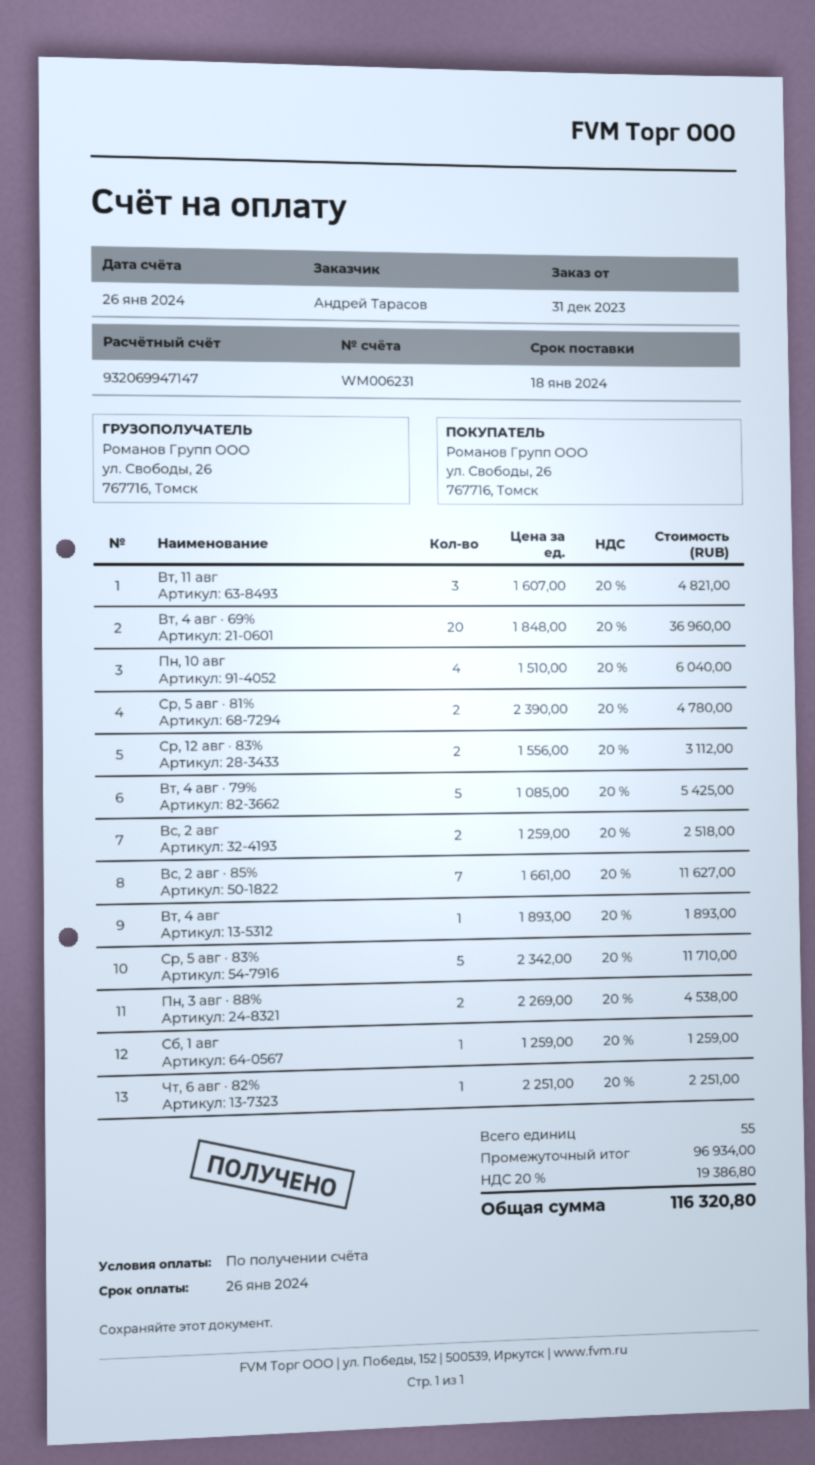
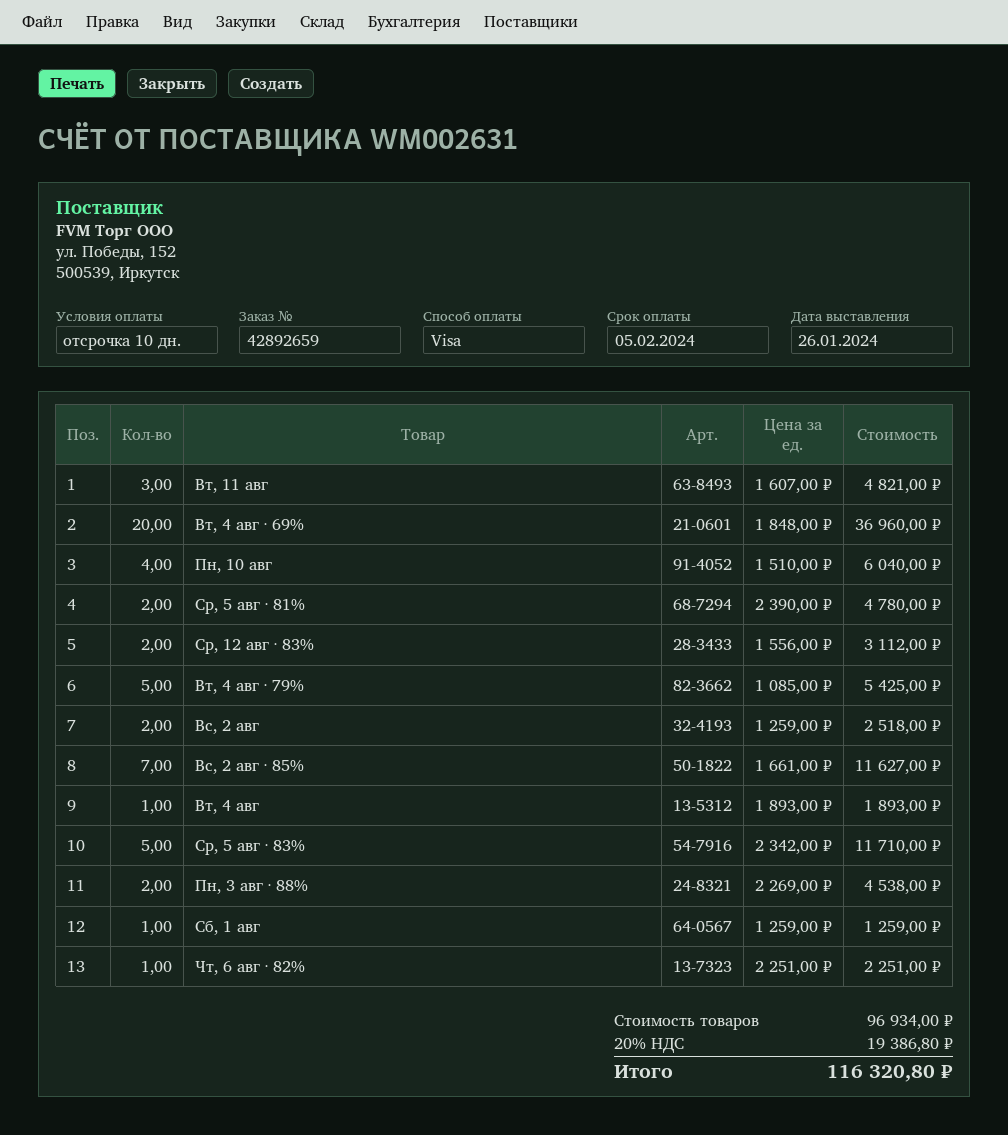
invoice number: WM006231 -> WM002631
payment terms: on receipt -> 10 days
due date: 2024-01-26 -> 2024-02-05

